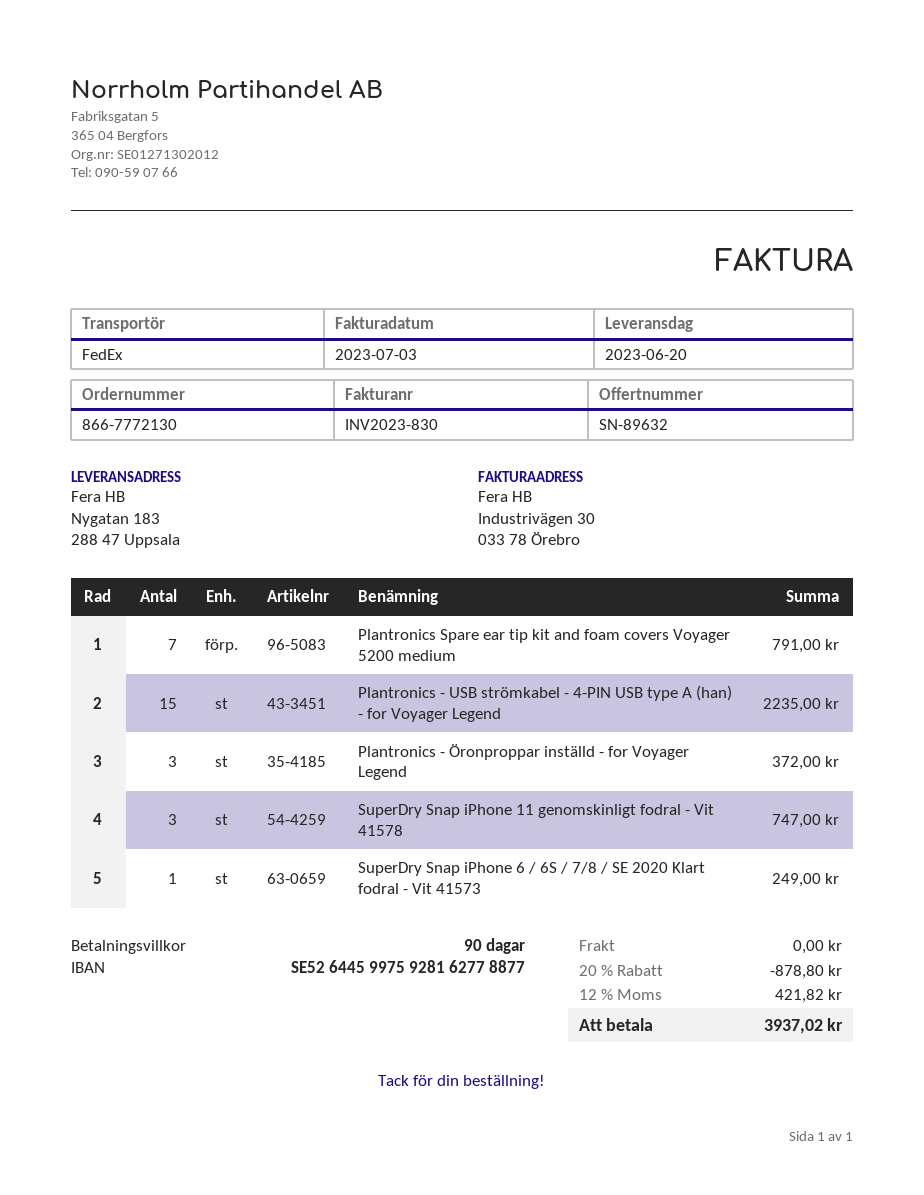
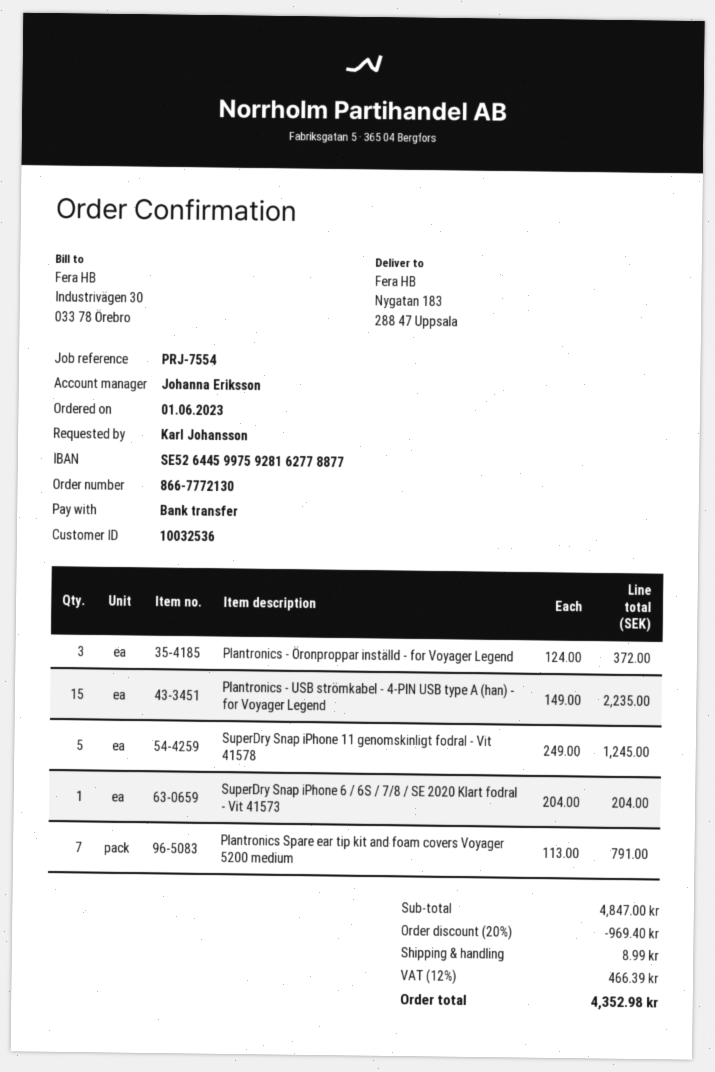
SuperDry Snap iPhone 11 genomskinligt fodral - Vit 41578: 3 for 747.00 -> 5 for 1245.00
SuperDry Snap iPhone 6 / 6S / 7/8 / SE 2020 Klart fodral - Vit 41573: 1 for 249.00 -> 1 for 204.00
discount: 20% = 878.80 -> 20% = 969.40
shipping: 0.00 -> 8.99
tax: 12% = 421.82 -> 12% = 466.39
total: 3937.02 -> 4352.98

